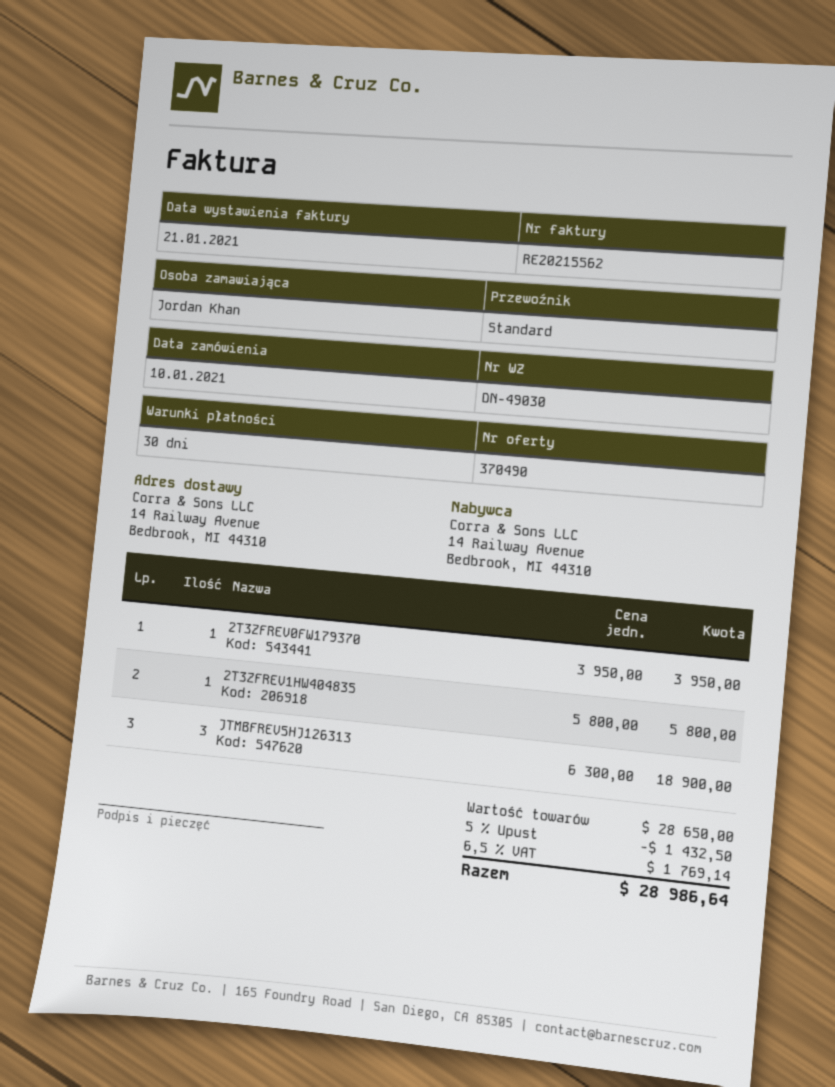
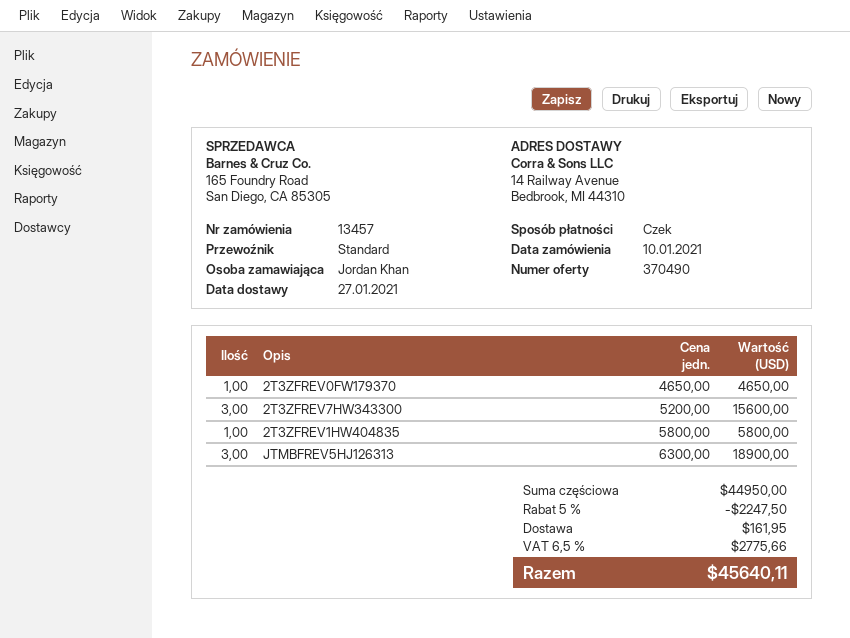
2T3ZFREV0FW179370: 1 x 3950.00 = 3950.00 -> 1 x 4650.00 = 4650.00
2T3ZFREV7HW343300: none -> 3 x 5200.00 = 15600.00
subtotal: 28650.00 -> 44950.00
discount: 5% = 1432.50 -> 5% = 2247.50
shipping: none -> 161.95
tax: 6.5% = 1769.14 -> 6.5% = 2775.66
total: 28986.64 -> 45640.11

